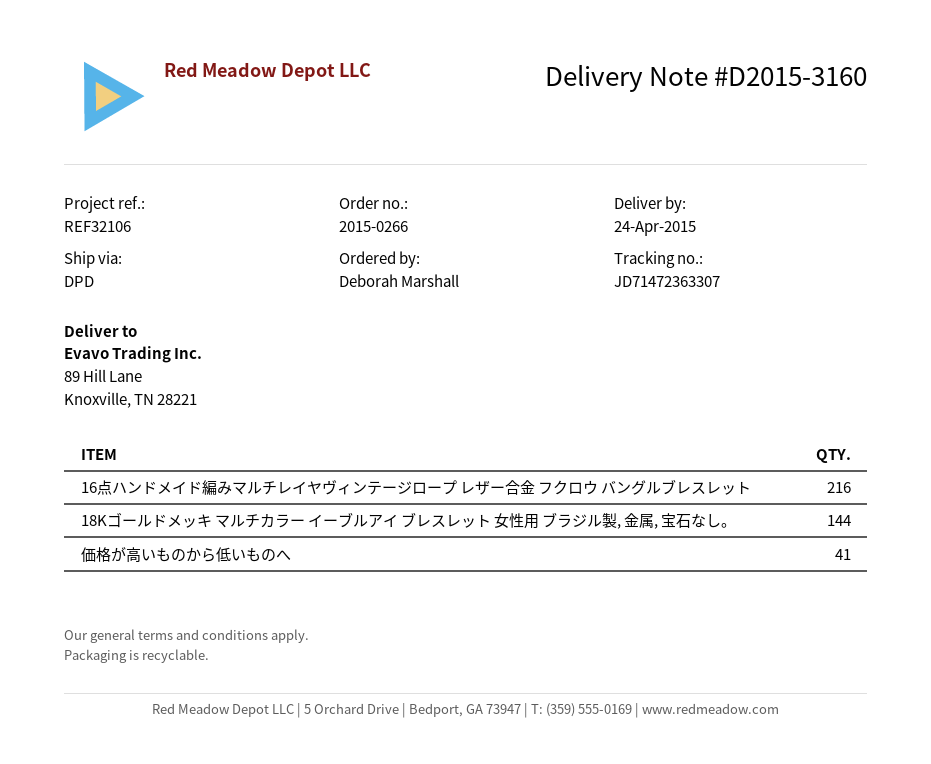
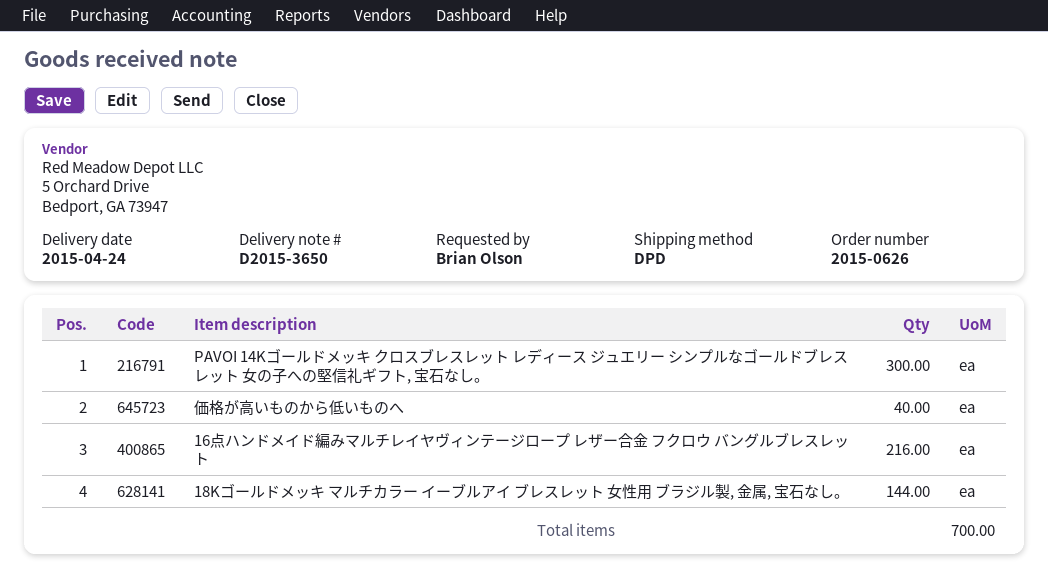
order number: 2015-0266 -> 2015-0626
delivery note number: D2015-3160 -> D2015-3650
ordered by: Deborah Marshall -> Brian Olson
価格が高いものから低いものへ: 41 -> 40
PAVOI 14Kゴールドメッキ クロスブレスレット レディース ジュエリー シンプルなゴールドブレスレット 女の子への堅信礼ギフト, 宝石なし。: none -> 300

